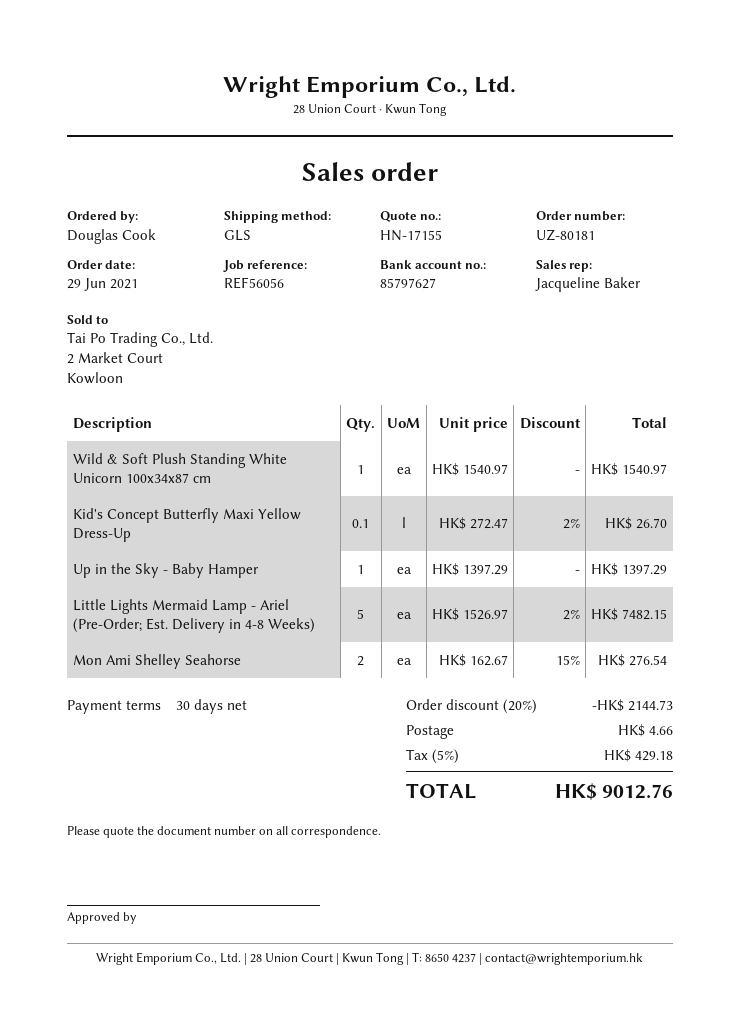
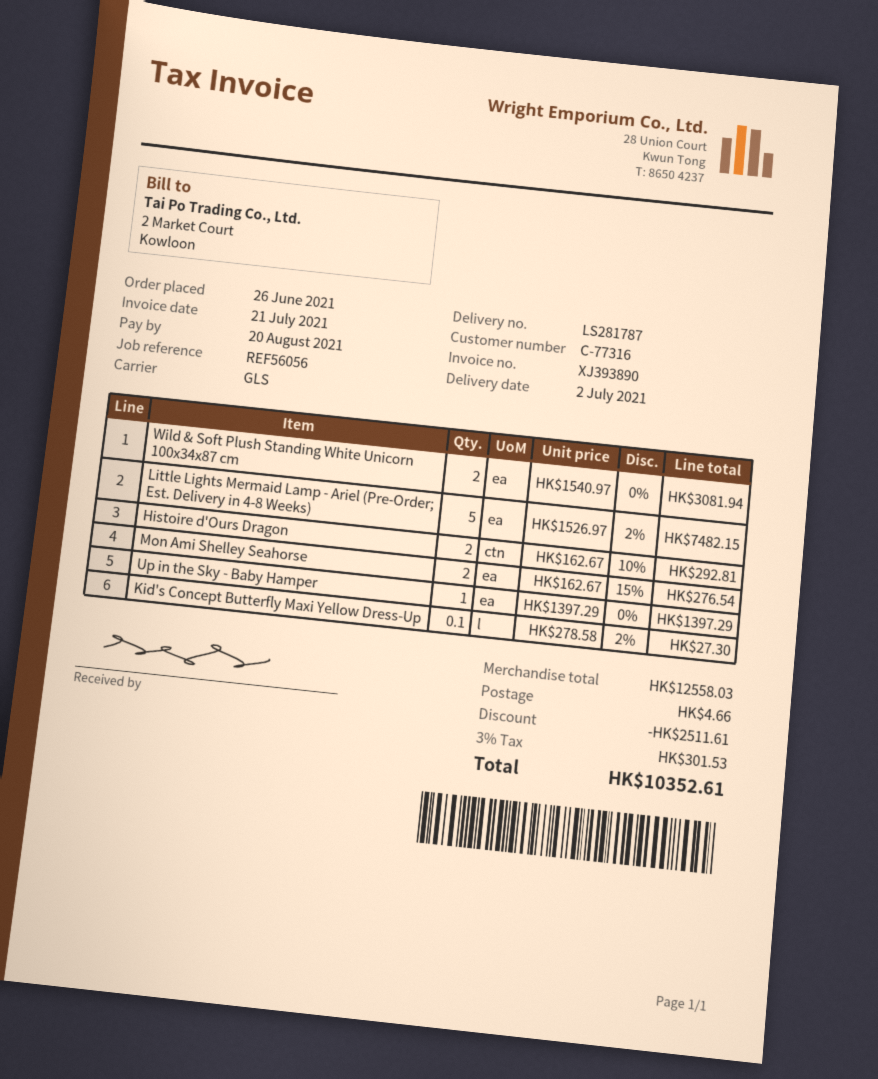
order date: 2021-06-29 -> 2021-06-26
Wild & Soft Plush Standing White Unicorn 100x34x87 cm: 1 x 1540.97 = 1540.97 -> 2 x 1540.97 = 3081.94
Kid's Concept Butterfly Maxi Yellow Dress-Up: 0.1 x 272.47 - 2% = 26.70 -> 0.1 x 278.58 - 2% = 27.30
Histoire d'Ours Dragon: none -> 2 x 162.67 - 10% = 292.81
discount: 2144.73 -> 2511.61
tax: 5% = 429.18 -> 3% = 301.53
total: 9012.76 -> 10352.61

